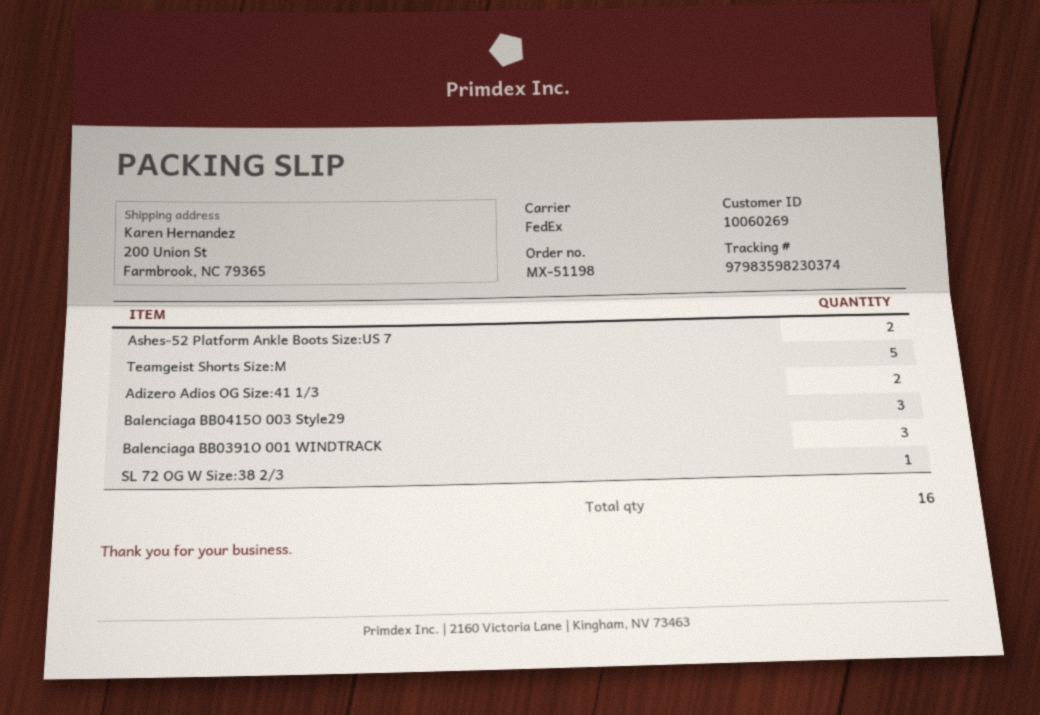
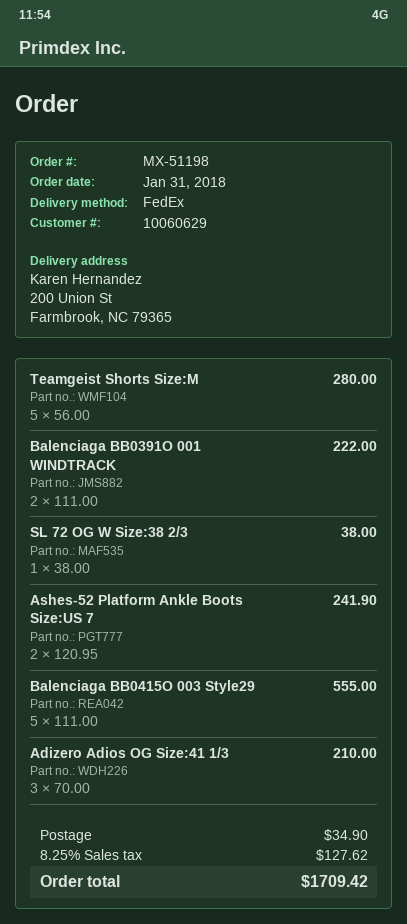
customer number: 10060269 -> 10060629
Adizero Adios OG Size:41 1/3: 2 -> 3
Balenciaga BB0415O 003 Style29: 3 -> 5
Balenciaga BB0391O 001 WINDTRACK: 3 -> 2

